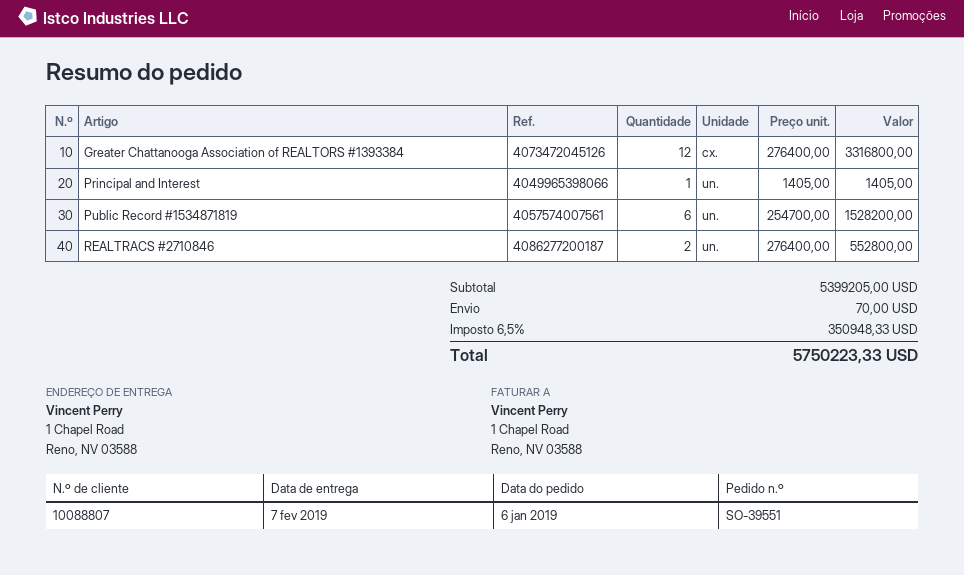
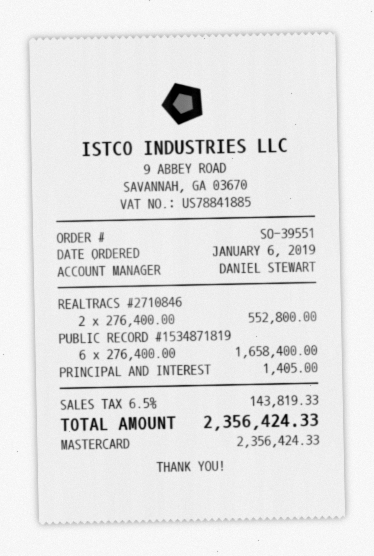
Greater Chattanooga Association of REALTORS #1393384: 12 x 276400.00 = 3316800.00 -> none
Public Record #1534871819: 6 x 254700.00 = 1528200.00 -> 6 x 276400.00 = 1658400.00
shipping: 70.00 -> none
tax: 6.5% = 350948.33 -> 6.5% = 143819.33
total: 5750223.33 -> 2356424.33

